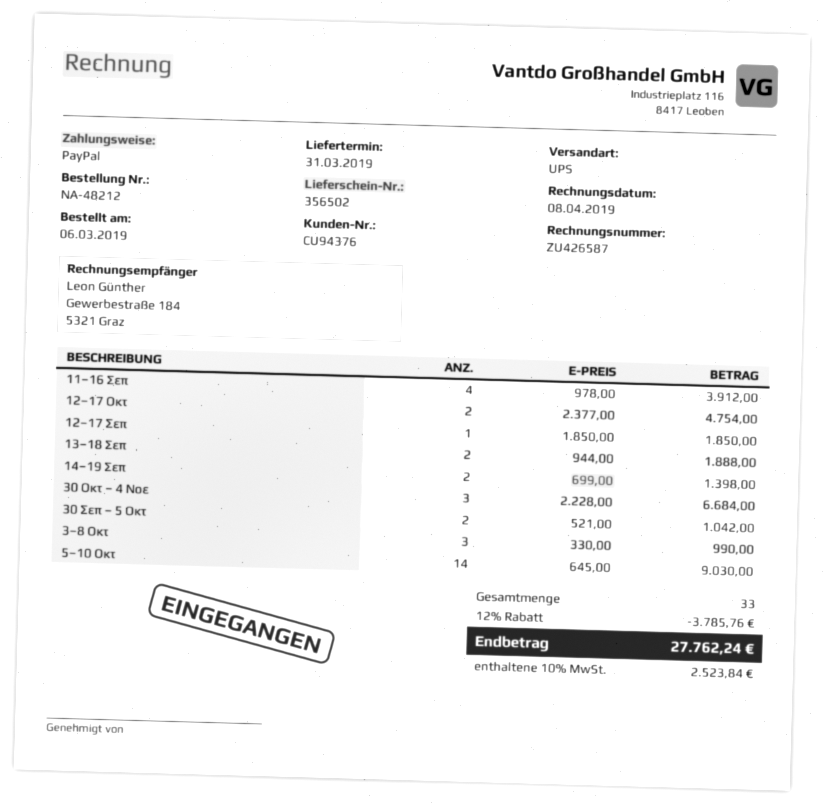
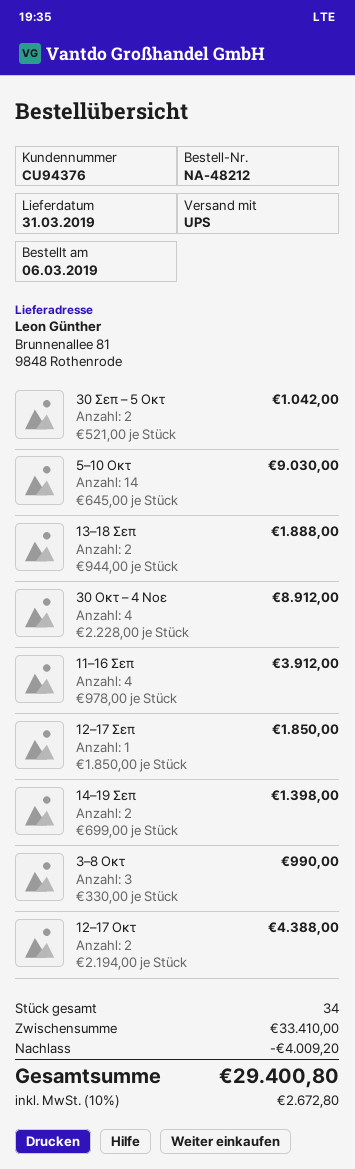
12–17 Οκτ: 2 x 2377.00 = 4754.00 -> 2 x 2194.00 = 4388.00
30 Οκτ – 4 Νοε: 3 x 2228.00 = 6684.00 -> 4 x 2228.00 = 8912.00
total quantity: 33 -> 34
discount: 3785.76 -> 4009.20
tax: 10% = 2523.84 -> 10% = 2672.80
total: 27762.24 -> 29400.80

